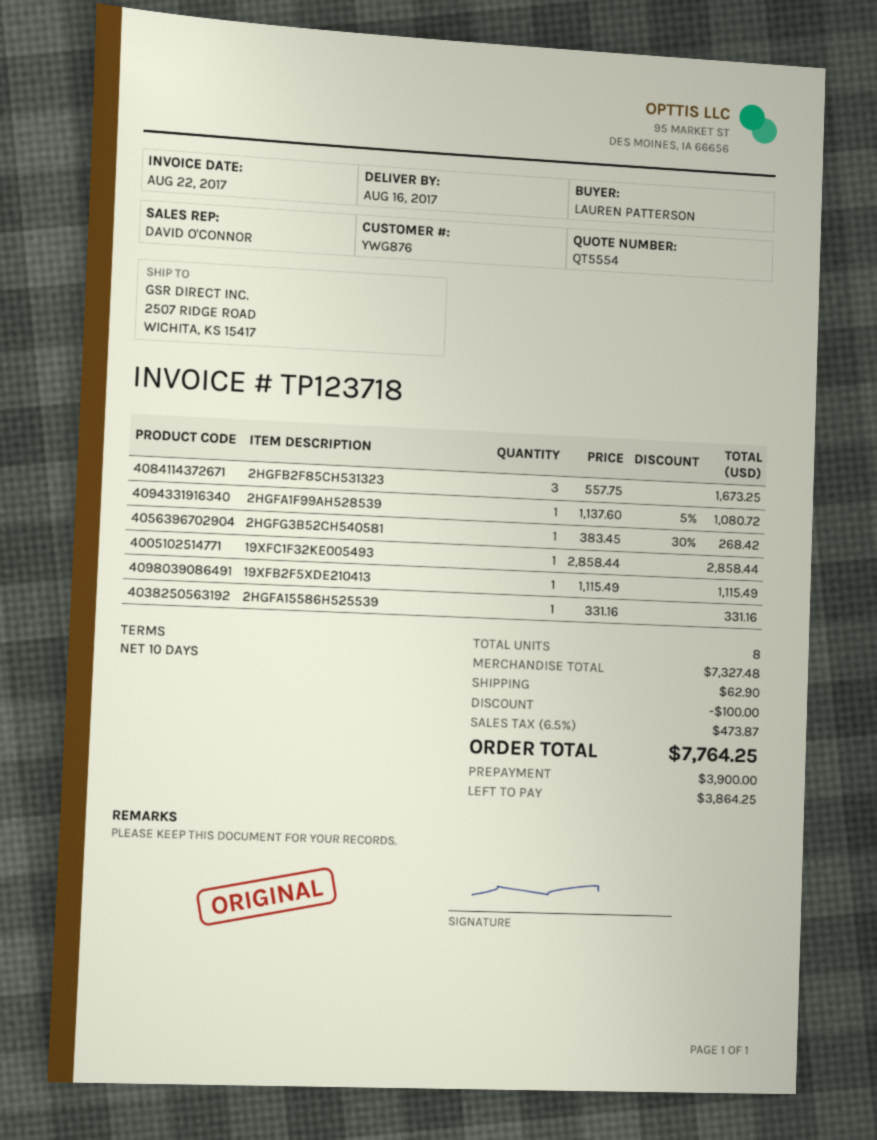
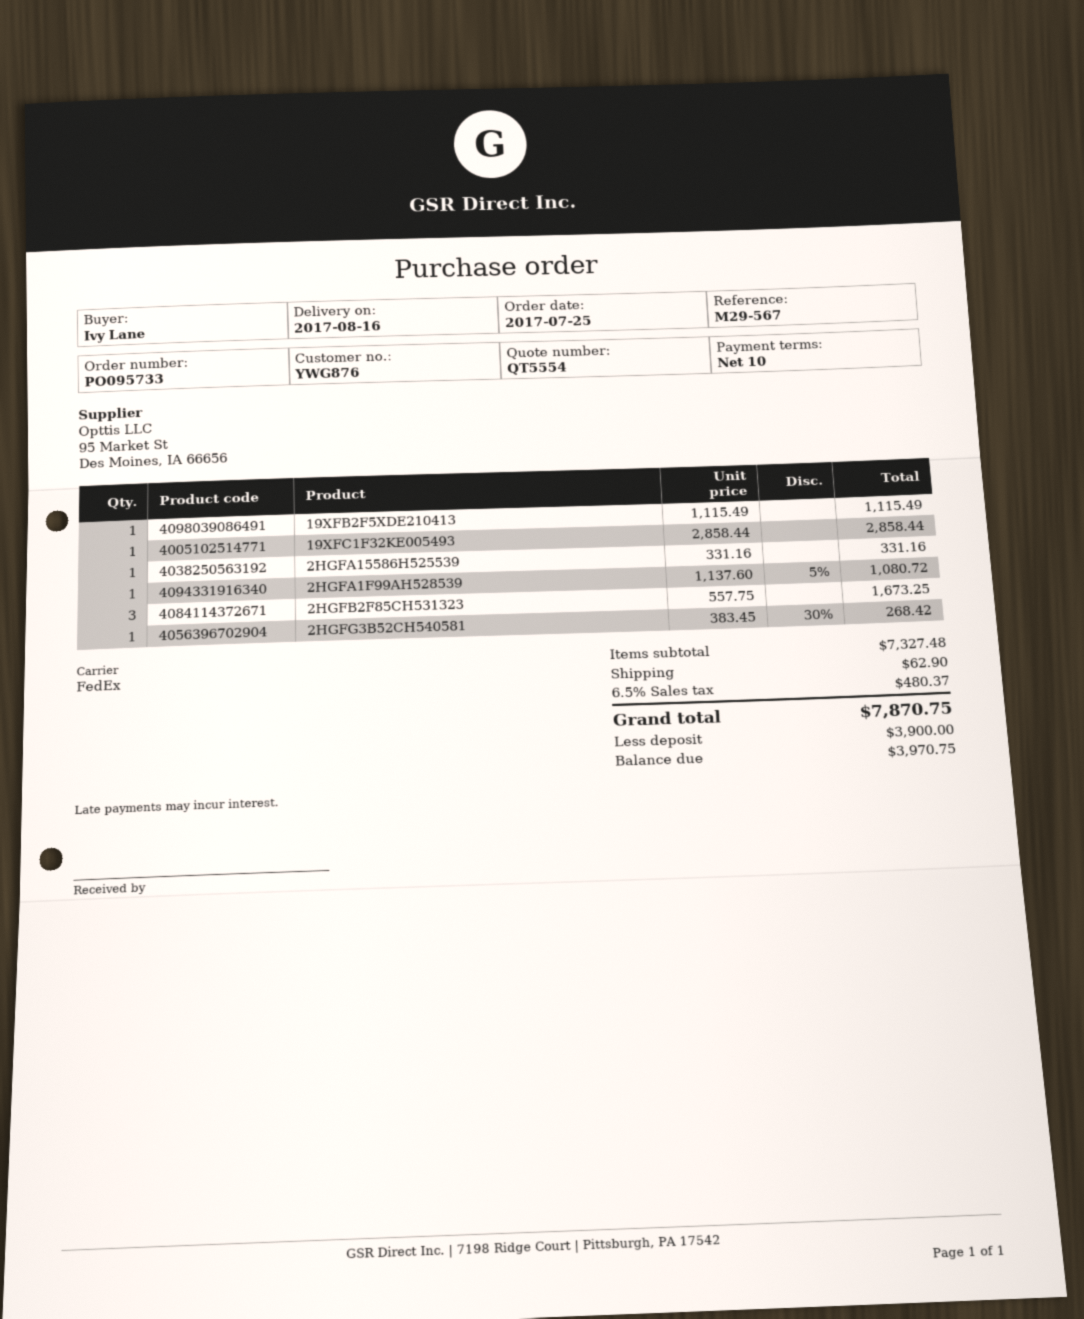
ordered by: LAUREN PATTERSON -> Ivy Lane
discount: 100.00 -> none
tax: 6.5% = 473.87 -> 6.5% = 480.37
total: 7764.25 -> 7870.75
balance: 3864.25 -> 3970.75

